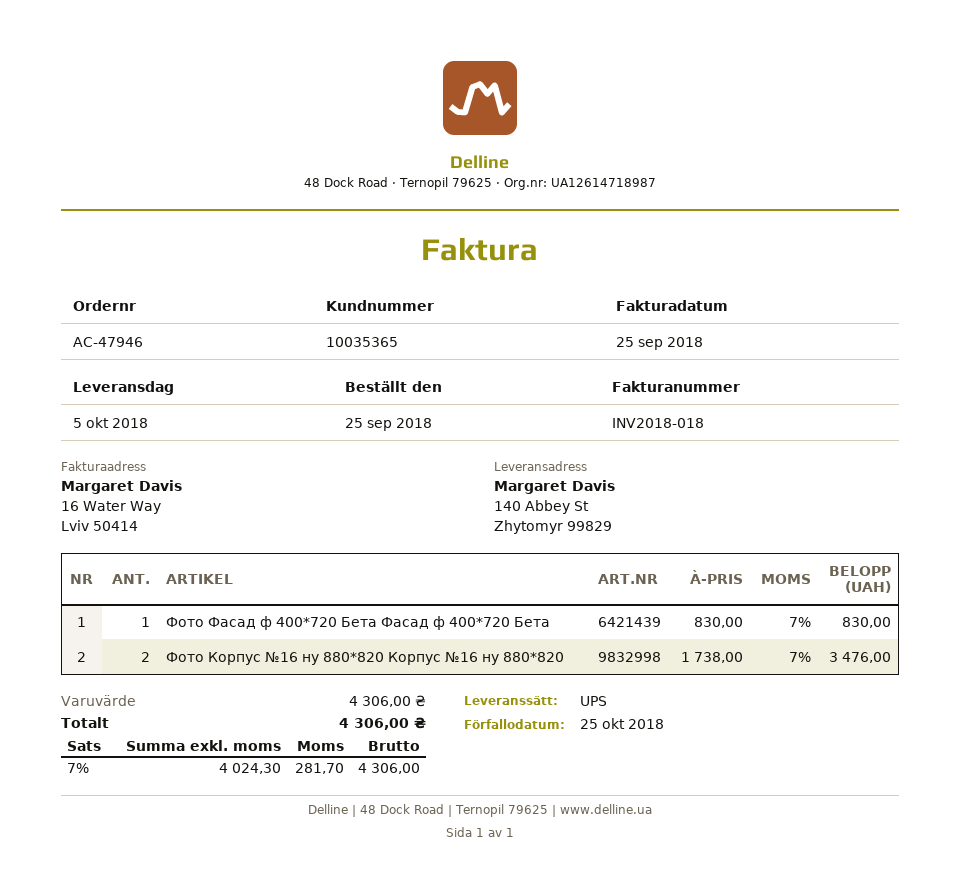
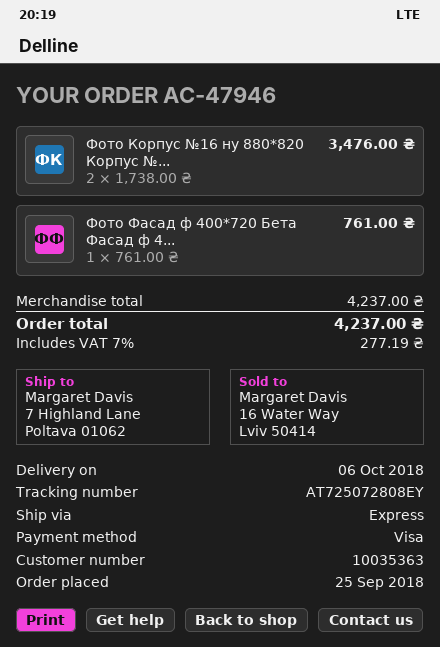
delivery date: 2018-10-05 -> 2018-10-06
customer number: 10035365 -> 10035363
shipping method: UPS -> express
ship to: 140 Abbey St, Zhytomyr 99829 -> 7 Highland Lane, Poltava 01062
Фото Фасад ф 400*720 Бета Фасад ф 400*720 Бета: 1 x 830.00 = 830.00 -> 1 x 761.00 = 761.00
subtotal: 4306.00 -> 4237.00
tax: 7% = 281.70 -> 7% = 277.19
total: 4306.00 -> 4237.00

